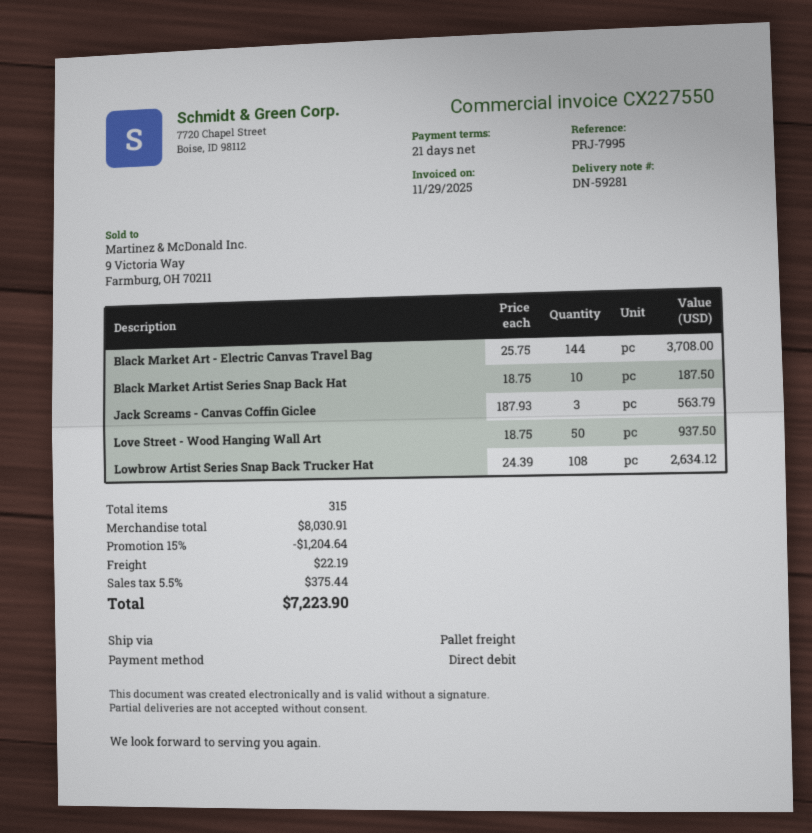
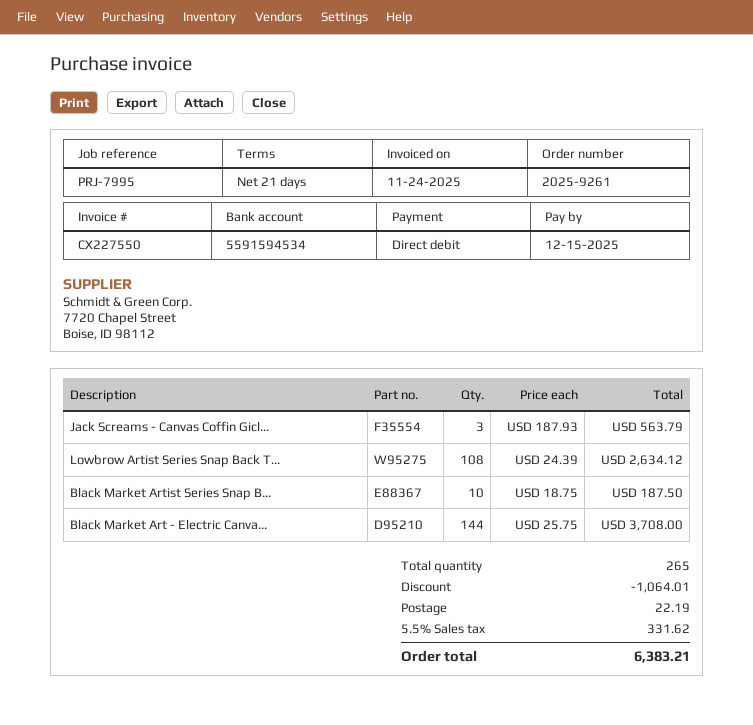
invoice date: 2025-11-29 -> 2025-11-24
Love Street - Wood Hanging Wall Art: 50 x 18.75 = 937.50 -> none
total quantity: 315 -> 265
discount: 1204.64 -> 1064.01
tax: 5.5% = 375.44 -> 5.5% = 331.62
total: 7223.90 -> 6383.21

